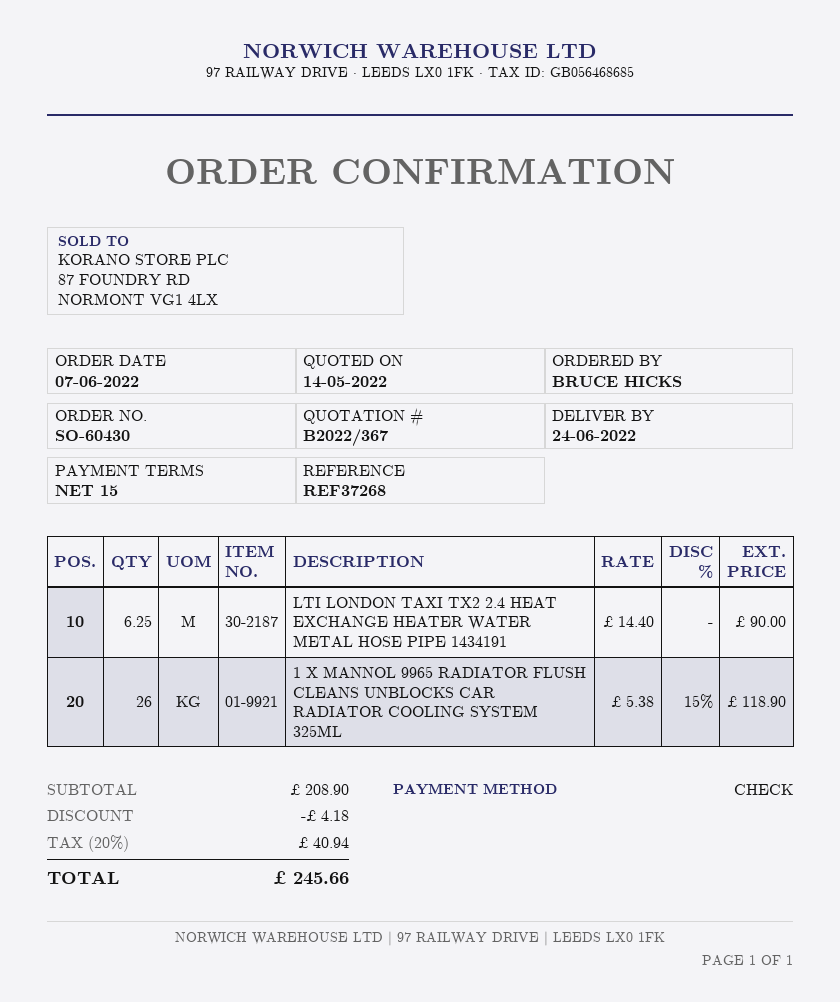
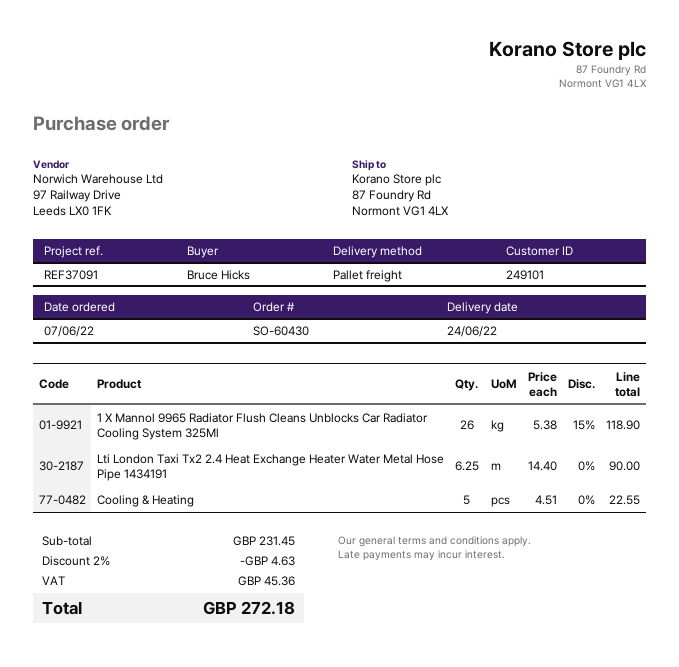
reference: REF37268 -> REF37091
Cooling & Heating: none -> 5 x 4.51 = 22.55
subtotal: 208.90 -> 231.45
discount: 4.18 -> 4.63
tax: 40.94 -> 45.36
total: 245.66 -> 272.18

